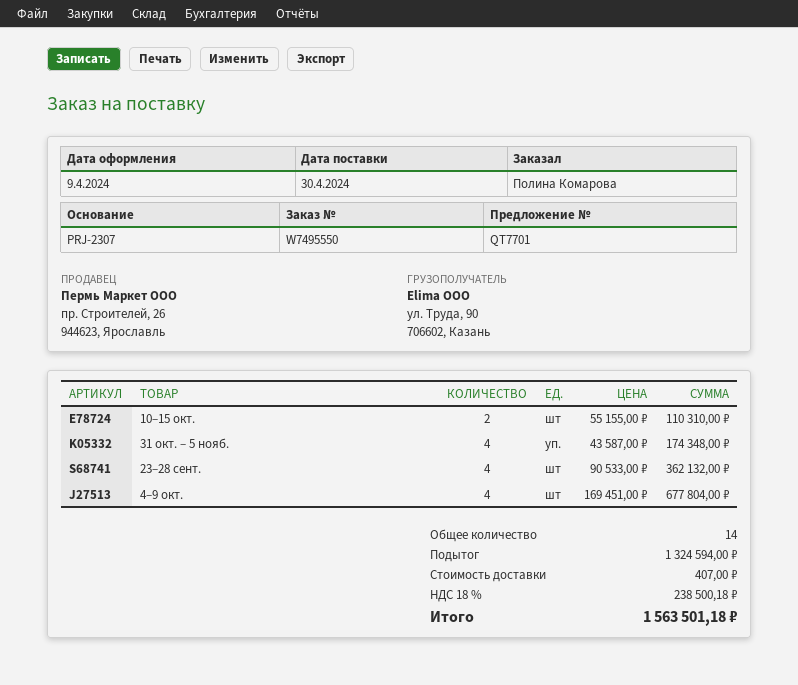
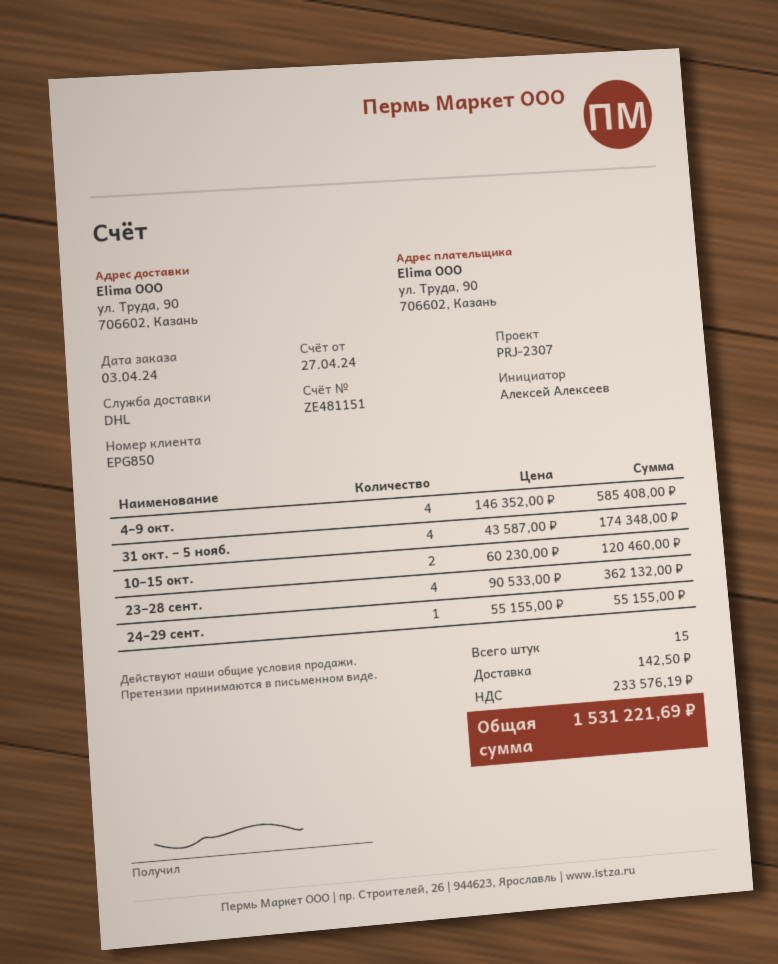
order date: 2024-04-09 -> 2024-04-03
ordered by: Полина Комарова -> Алексей Алексеев
10–15 окт.: 2 x 55155.00 = 110310.00 -> 2 x 60230.00 = 120460.00
4–9 окт.: 4 x 169451.00 = 677804.00 -> 4 x 146352.00 = 585408.00
24–29 сент.: none -> 1 x 55155.00 = 55155.00
total quantity: 14 -> 15
shipping: 407.00 -> 142.50
tax: 238500.18 -> 233576.19
total: 1563501.18 -> 1531221.69

